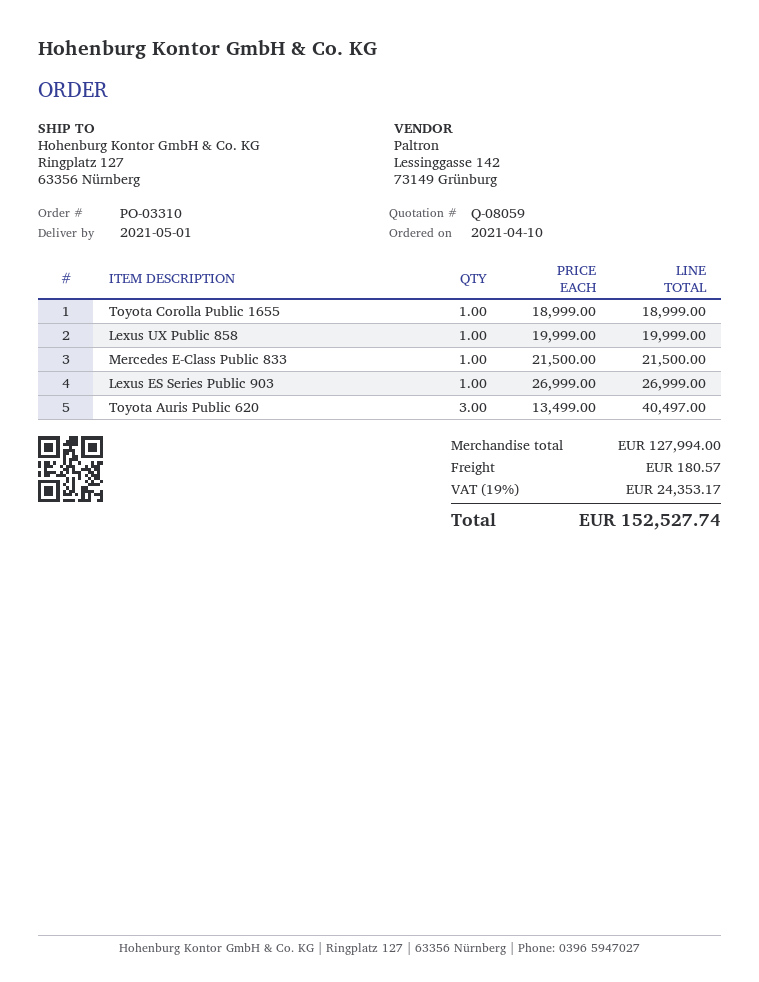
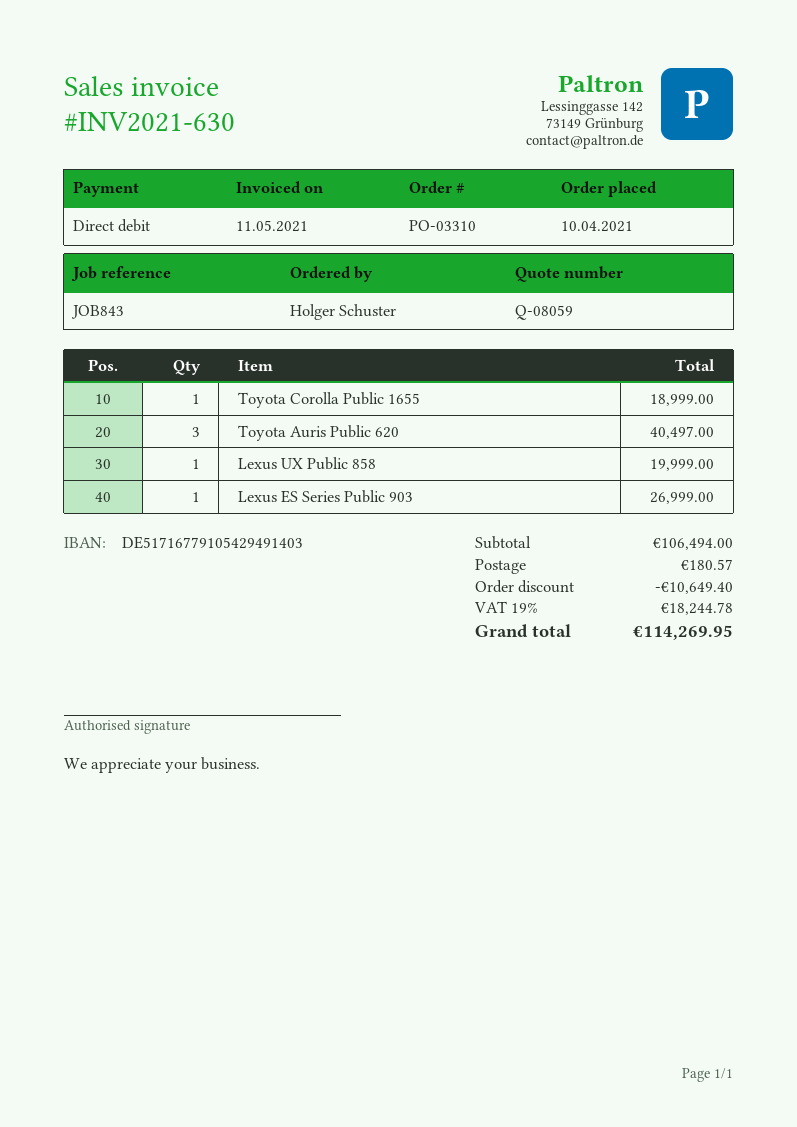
Mercedes E-Class Public 833: 1 for 21500.00 -> none
subtotal: 127994.00 -> 106494.00
discount: none -> 10649.40
tax: 19% = 24353.17 -> 19% = 18244.78
total: 152527.74 -> 114269.95

